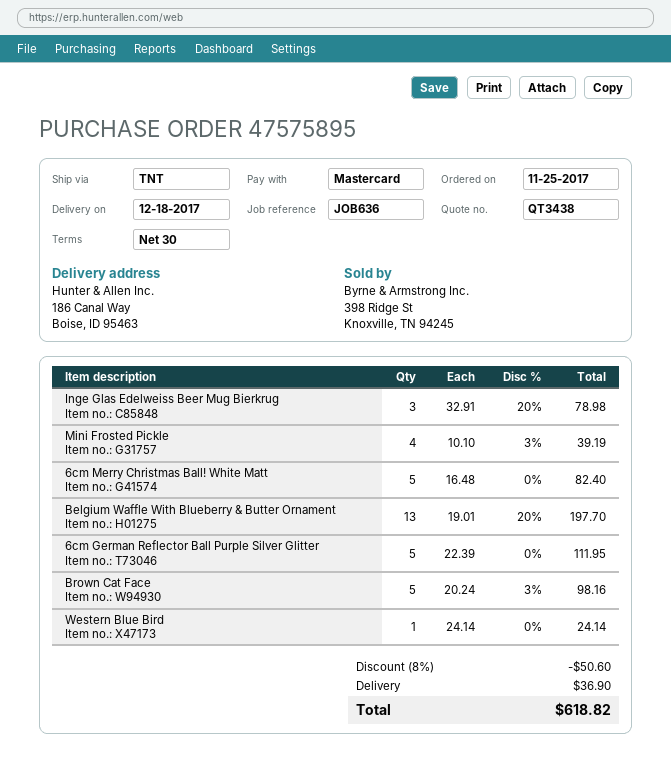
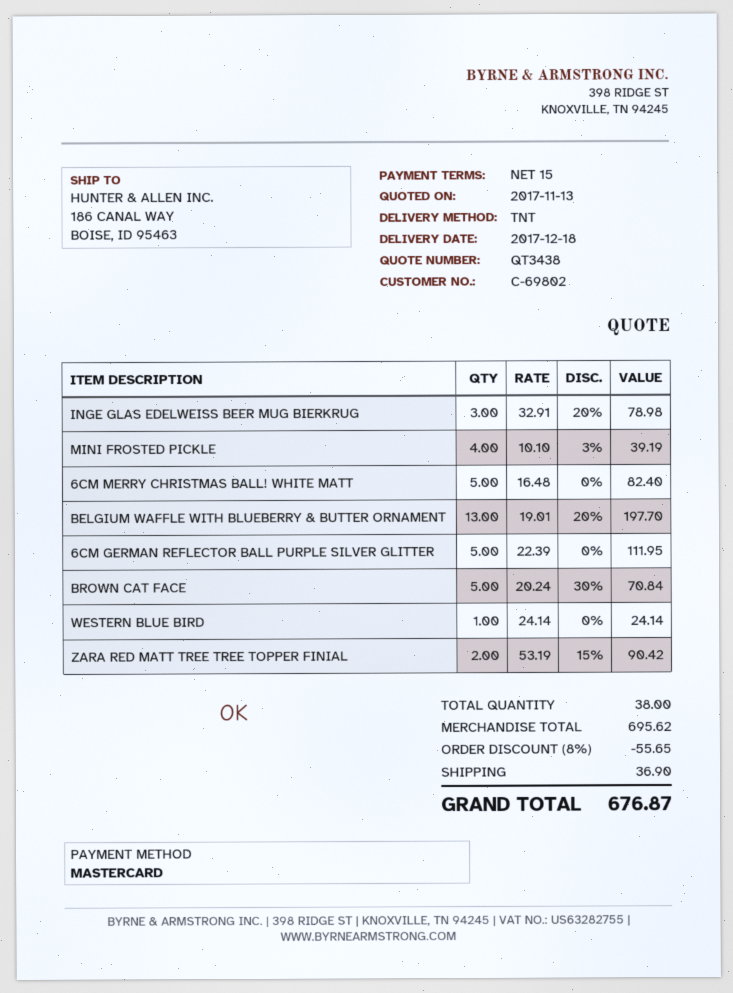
payment terms: 30 days -> 15 days
Brown Cat Face: 5 x 20.24 - 3% = 98.16 -> 5 x 20.24 - 30% = 70.84
ZARA RED MATT TREE TREE TOPPER FINIAL: none -> 2 x 53.19 - 15% = 90.42
discount: 8% = 50.60 -> 8% = 55.65
total: 618.82 -> 676.87

